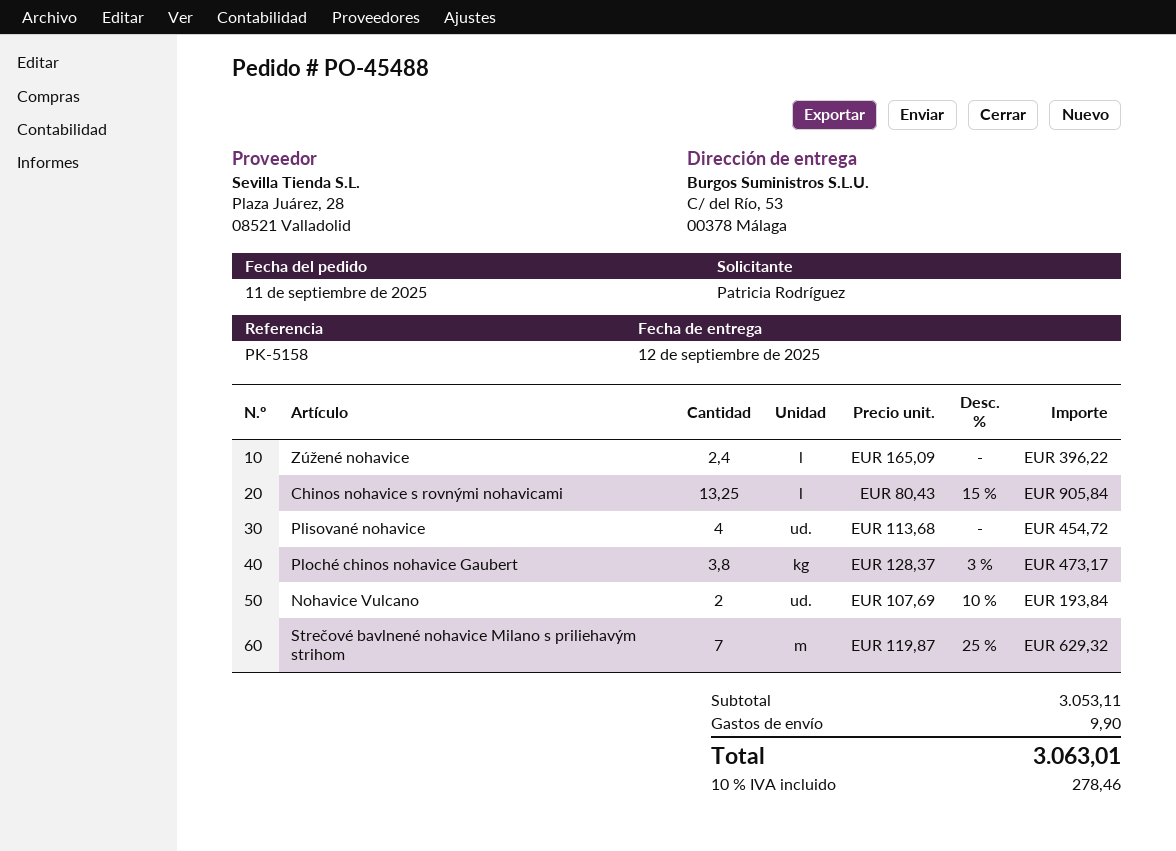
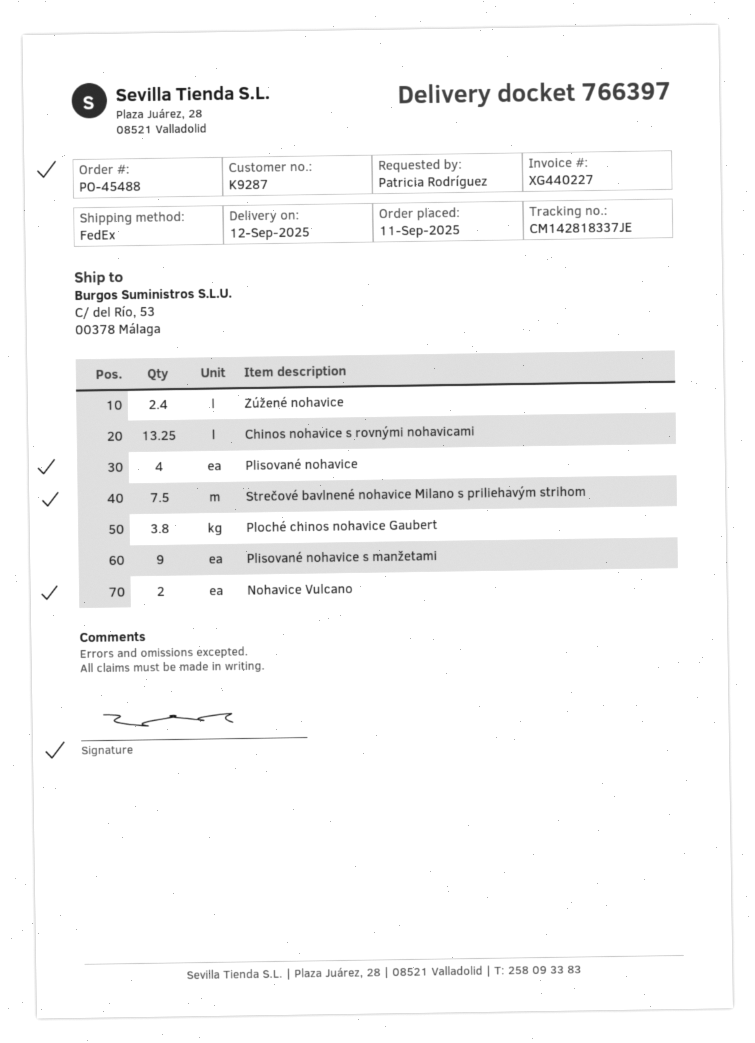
Strečové bavlnené nohavice Milano s priliehavým strihom: 7 -> 7.5
Plisované nohavice s manžetami: none -> 9

